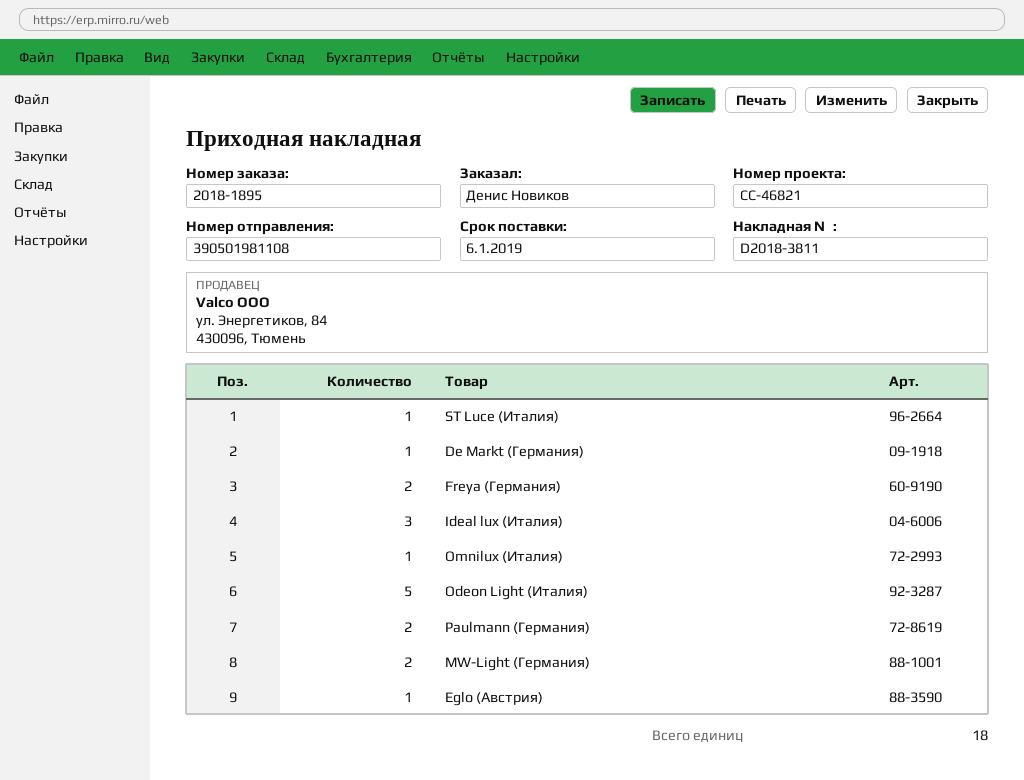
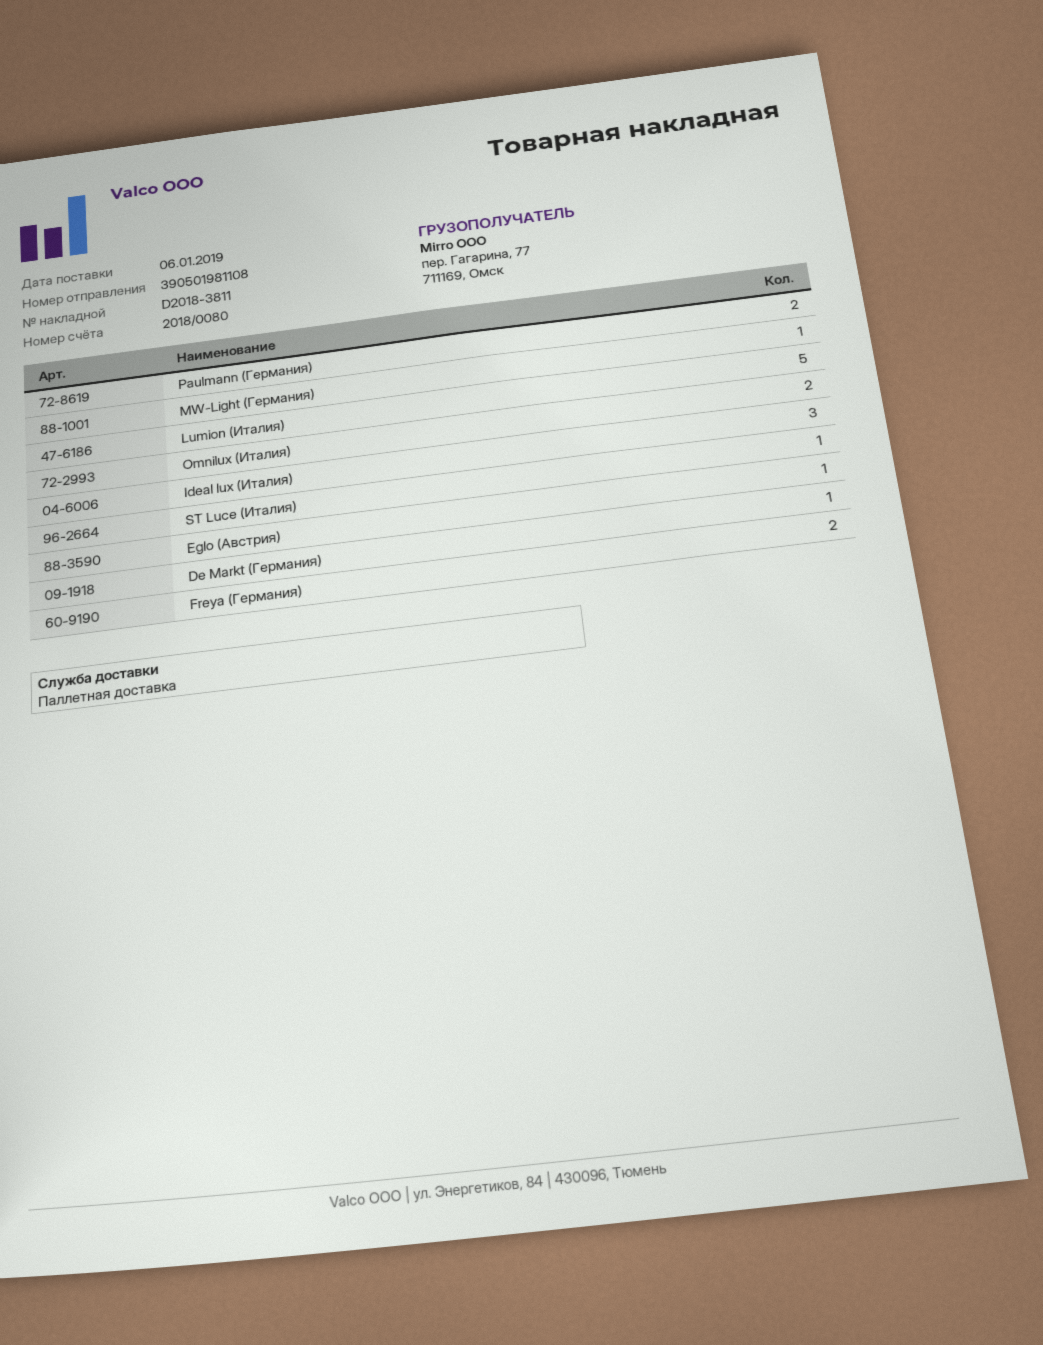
Omnilux (Италия): 1 -> 2
Odeon Light (Италия): 5 -> none
MW-Light (Германия): 2 -> 1
Lumion (Италия): none -> 5

